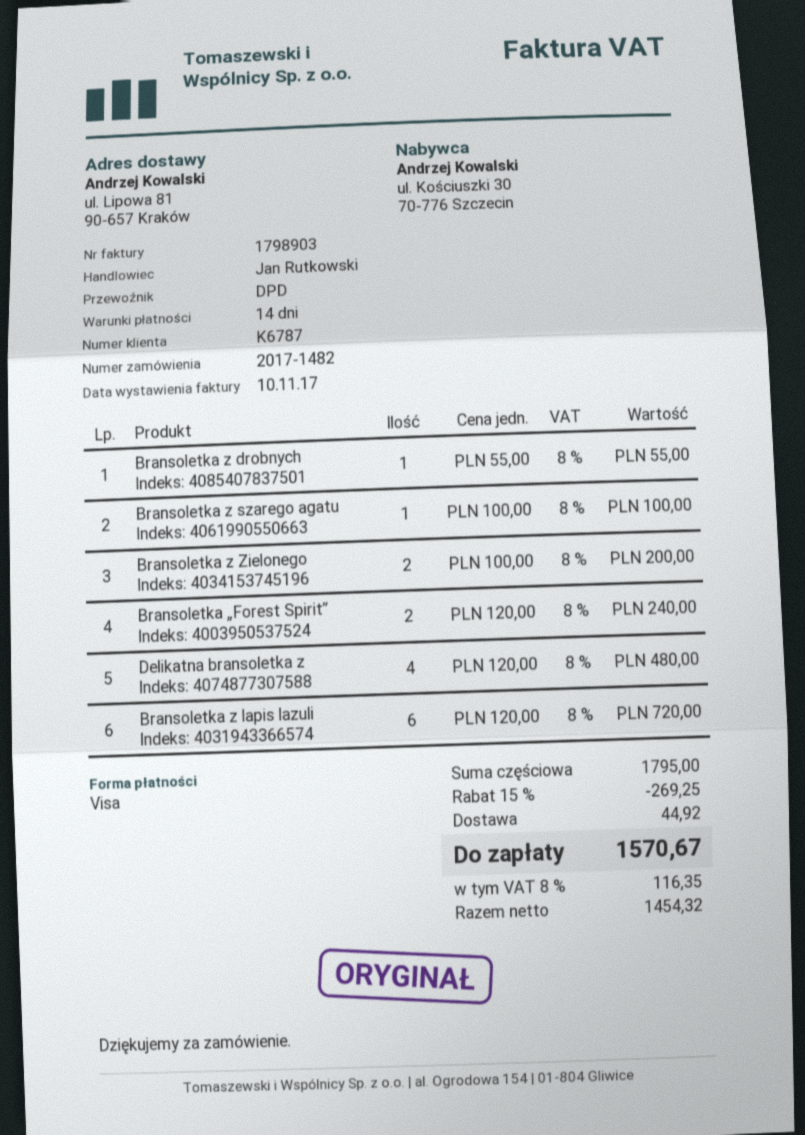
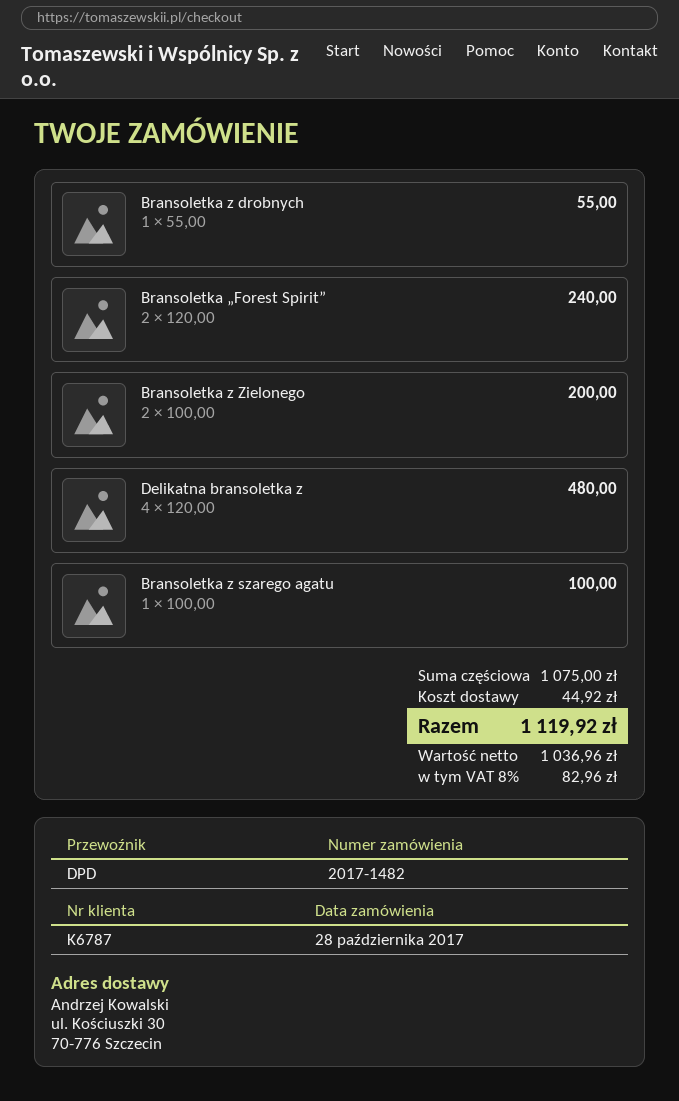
ship to: ul. Lipowa 81, 90-657 Kraków -> ul. Kościuszki 30, 70-776 Szczecin
Bransoletka z lapis lazuli: 6 x 120.00 = 720.00 -> none
subtotal: 1795.00 -> 1075.00
discount: 15% = 269.25 -> none
net: 1454.32 -> 1036.96
tax: 8% = 116.35 -> 8% = 82.96
total: 1570.67 -> 1119.92

